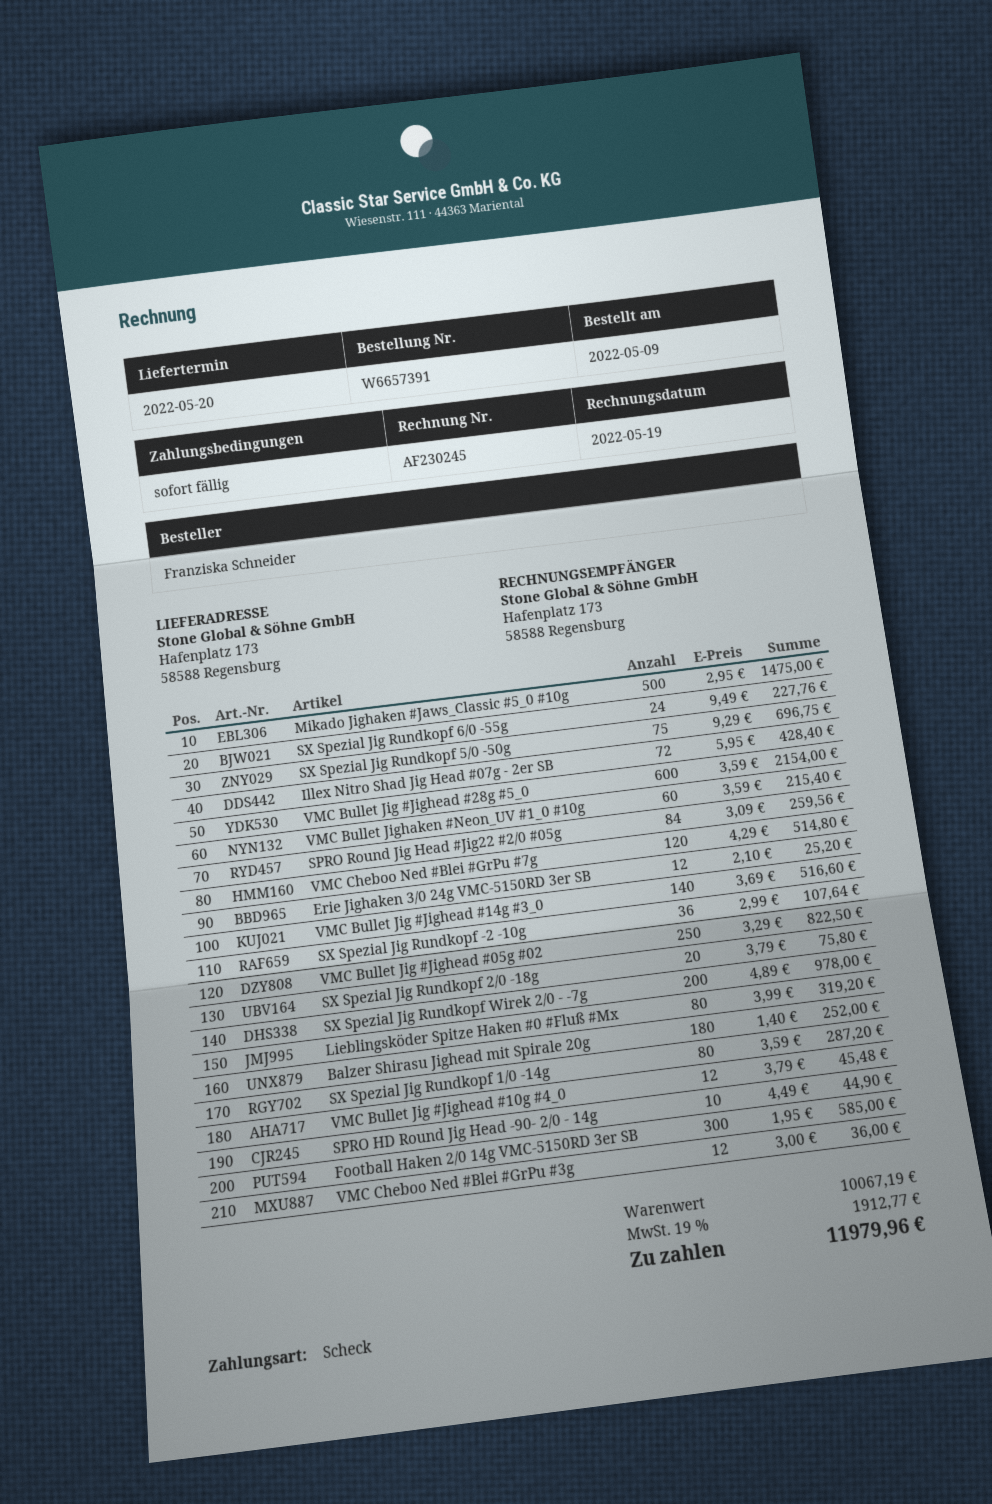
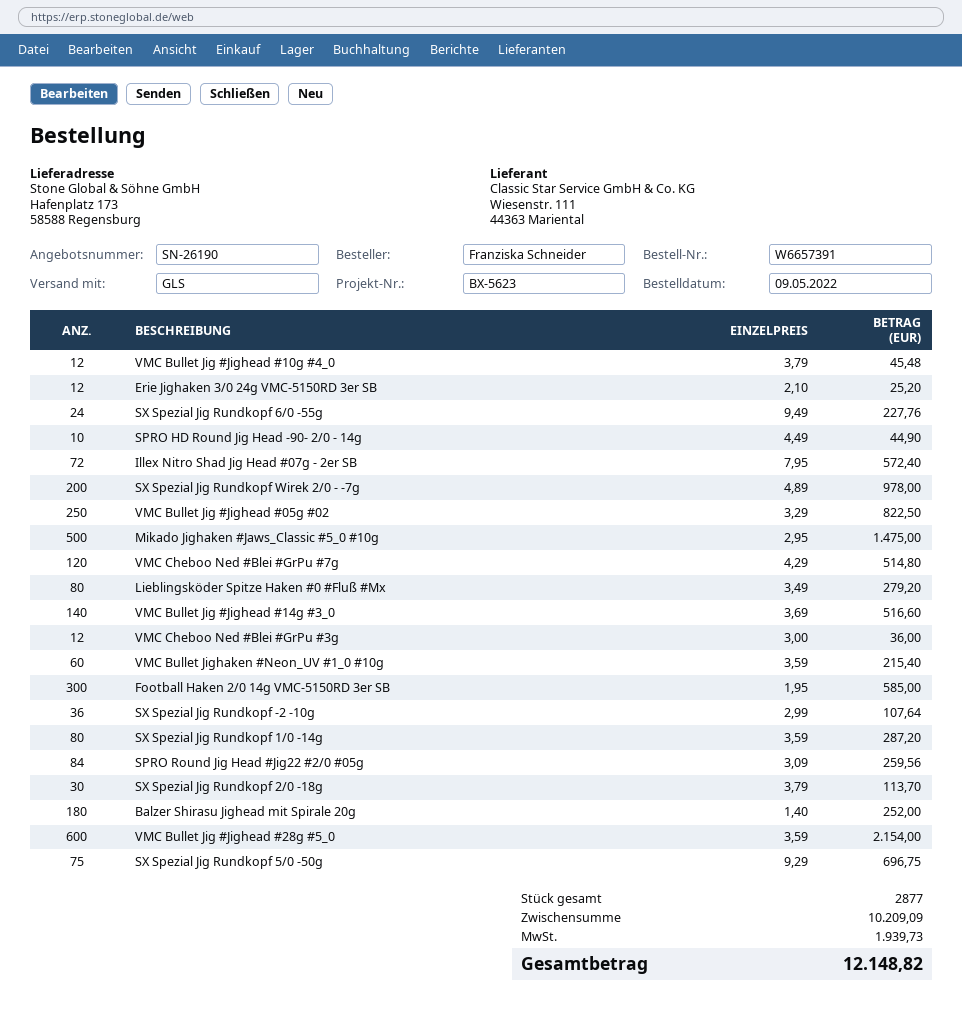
Illex Nitro Shad Jig Head #07g - 2er SB: 72 x 5.95 = 428.40 -> 72 x 7.95 = 572.40
SX Spezial Jig Rundkopf 2/0 -18g: 20 x 3.79 = 75.80 -> 30 x 3.79 = 113.70
Lieblingsköder Spitze Haken #0 #Fluß #Mx: 80 x 3.99 = 319.20 -> 80 x 3.49 = 279.20
subtotal: 10067.19 -> 10209.09
tax: 1912.77 -> 1939.73
total: 11979.96 -> 12148.82

